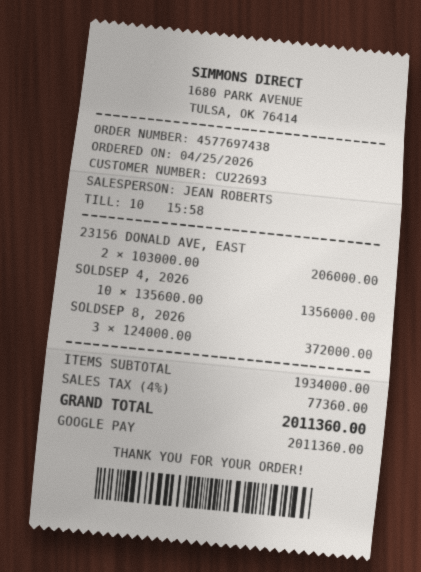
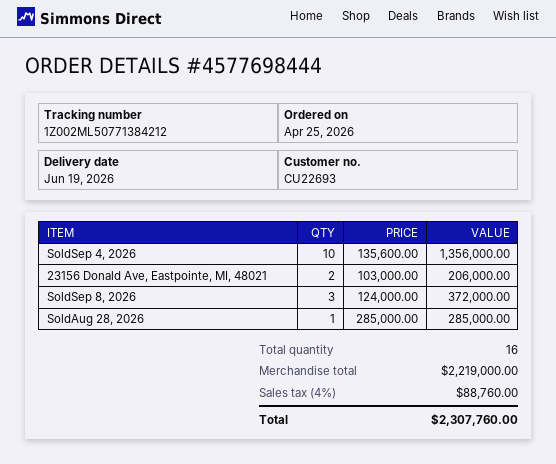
order number: 4577697438 -> 4577698444
SoldAug 28, 2026: none -> 1 x 285000.00 = 285000.00
subtotal: 1934000.00 -> 2219000.00
tax: 4% = 77360.00 -> 4% = 88760.00
total: 2011360.00 -> 2307760.00

